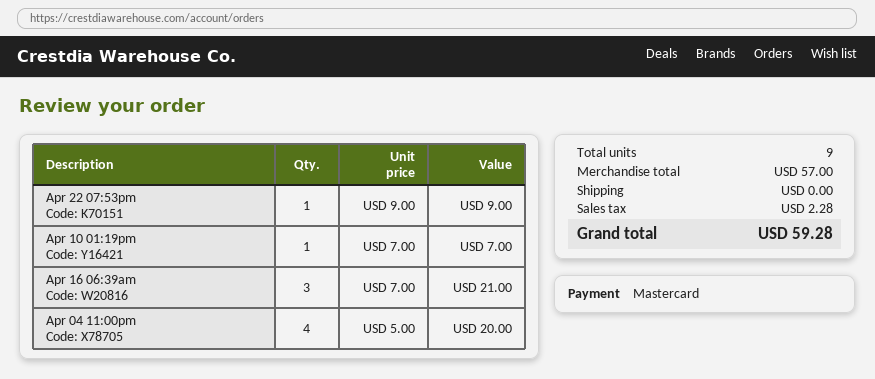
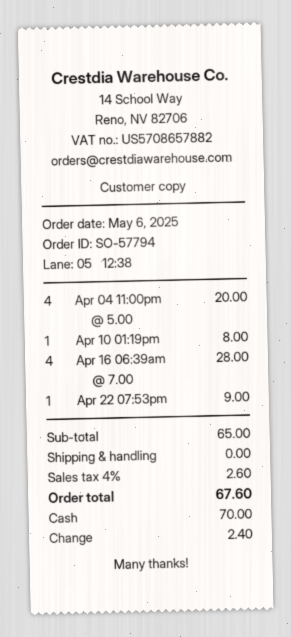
payment method: Mastercard -> cash
Apr 10 01:19pm: 1 x 7.00 = 7.00 -> 1 x 8.00 = 8.00
Apr 16 06:39am: 3 x 7.00 = 21.00 -> 4 x 7.00 = 28.00
subtotal: 57.00 -> 65.00
tax: 2.28 -> 2.60
total: 59.28 -> 67.60

